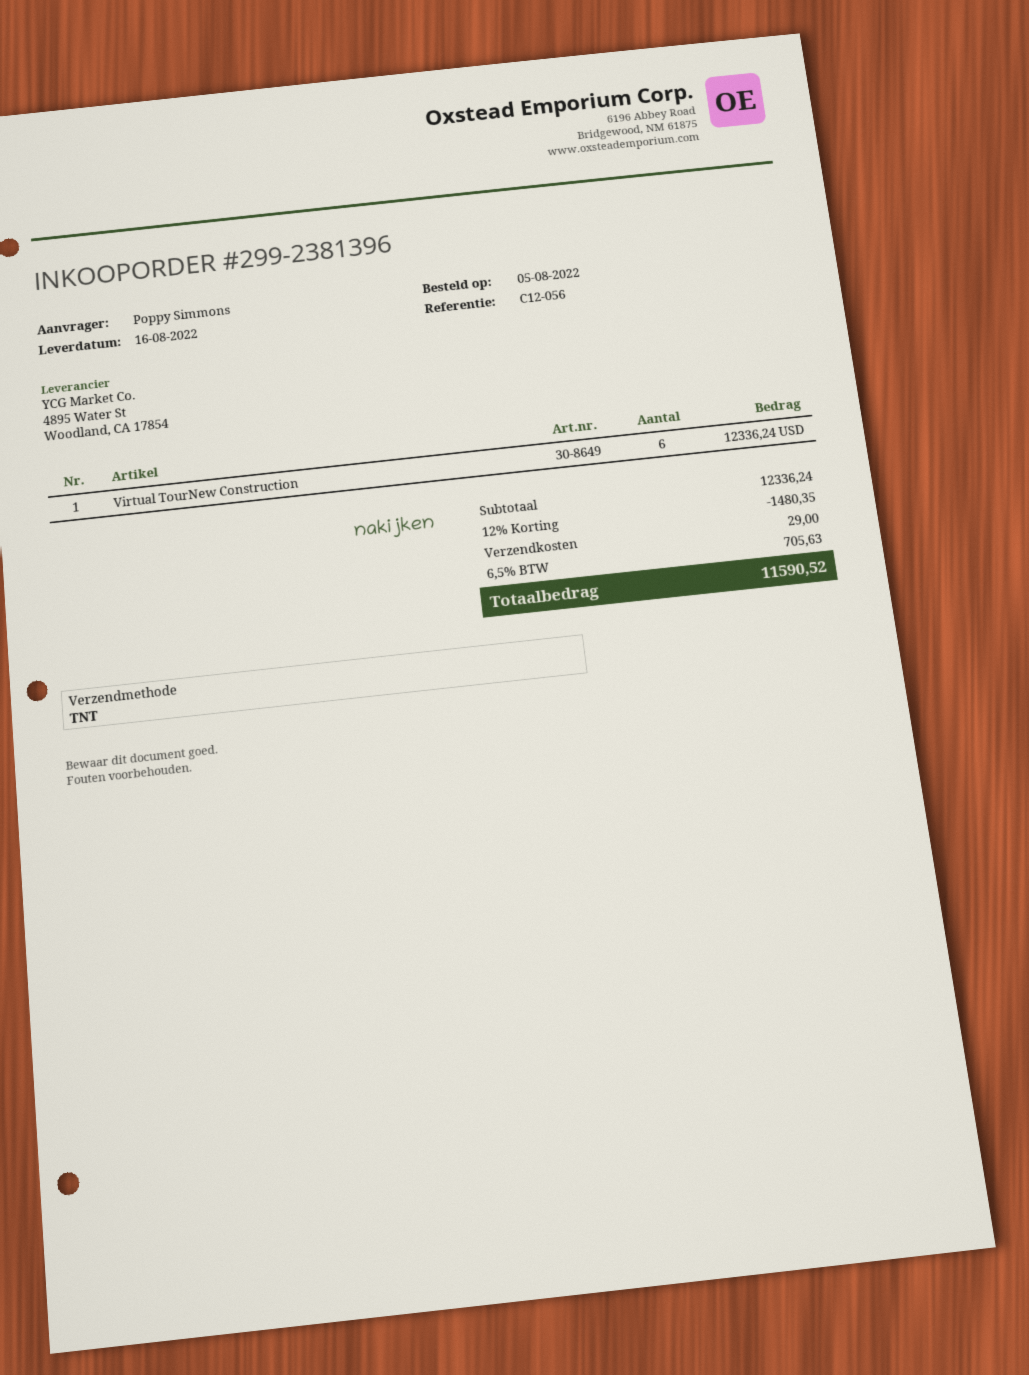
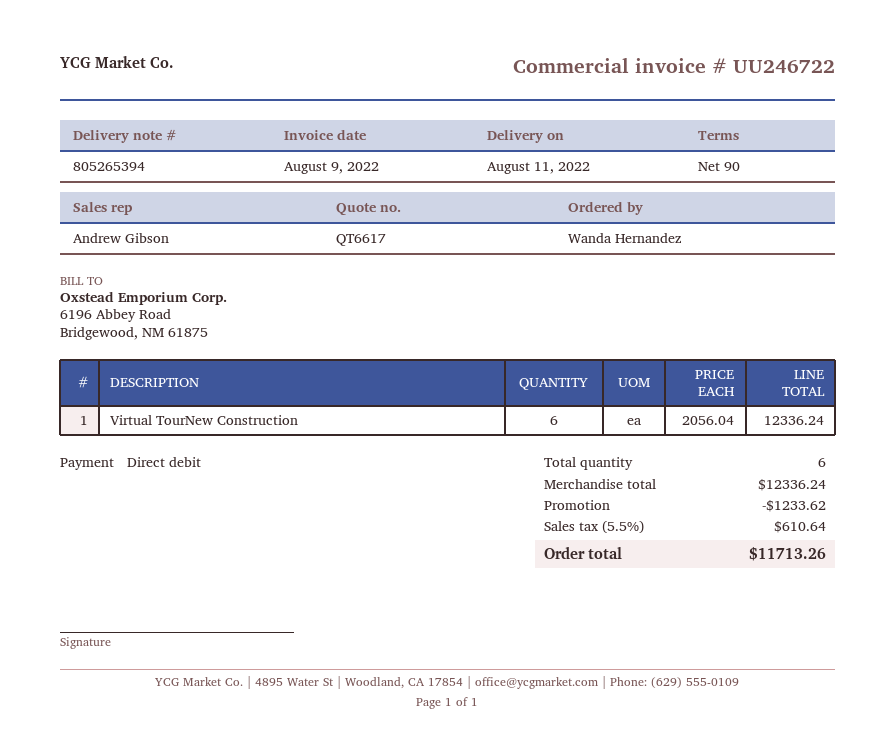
delivery date: 2022-08-16 -> 2022-08-11
ordered by: Poppy Simmons -> Wanda Hernandez
discount: 1480.35 -> 1233.62
shipping: 29.00 -> none
tax: 6.5% = 705.63 -> 5.5% = 610.64
total: 11590.52 -> 11713.26

